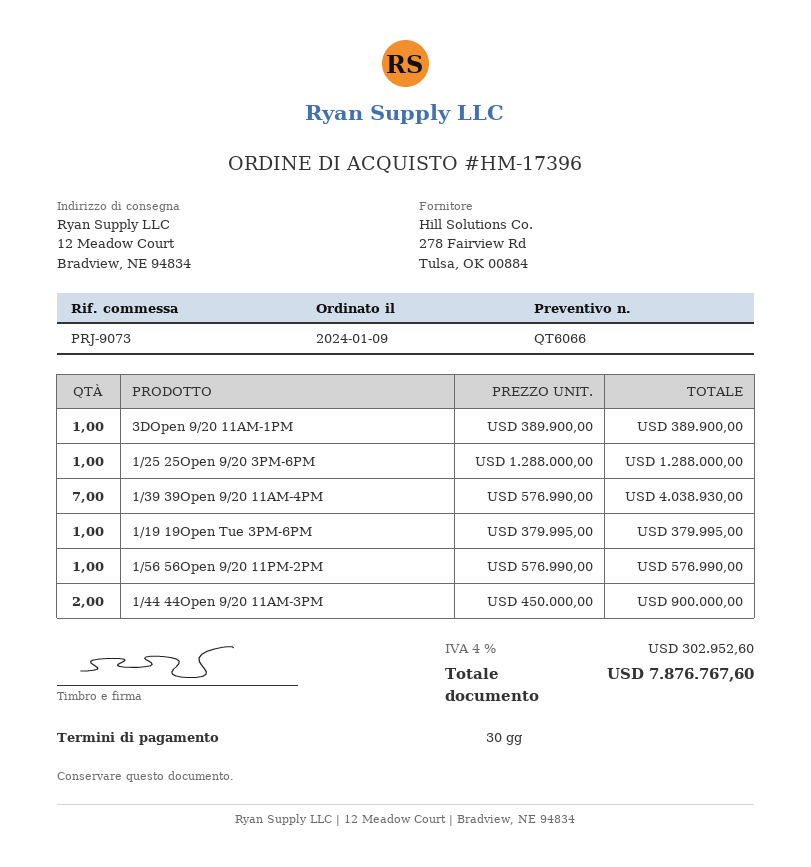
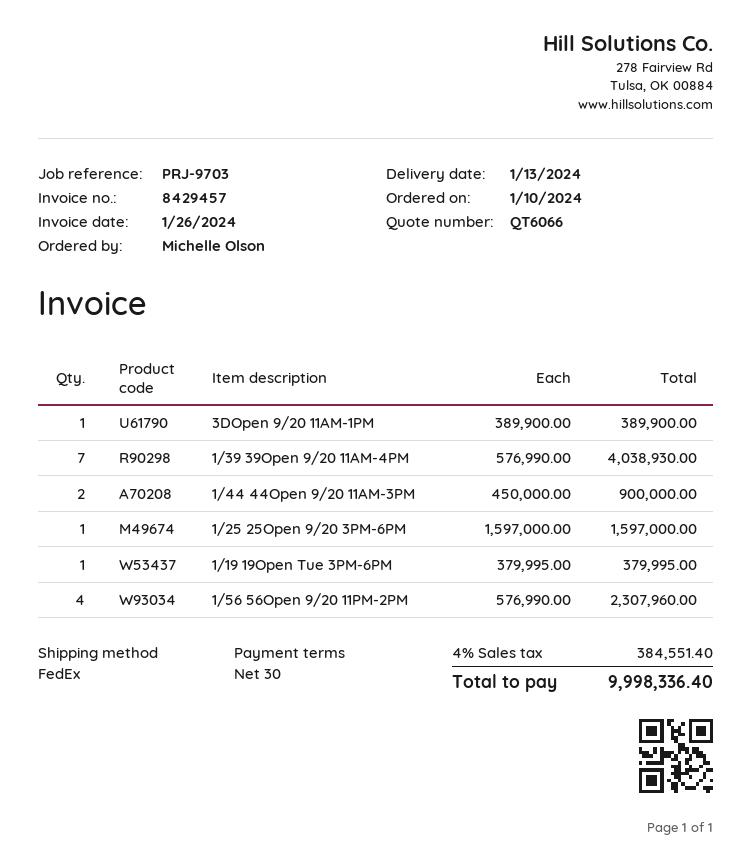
order date: 2024-01-09 -> 2024-01-10
reference: PRJ-9073 -> PRJ-9703
1/25 25Open 9/20 3PM-6PM: 1 x 1288000.00 = 1288000.00 -> 1 x 1597000.00 = 1597000.00
1/56 56Open 9/20 11PM-2PM: 1 x 576990.00 = 576990.00 -> 4 x 576990.00 = 2307960.00
tax: 4% = 302952.60 -> 4% = 384551.40
total: 7876767.60 -> 9998336.40

